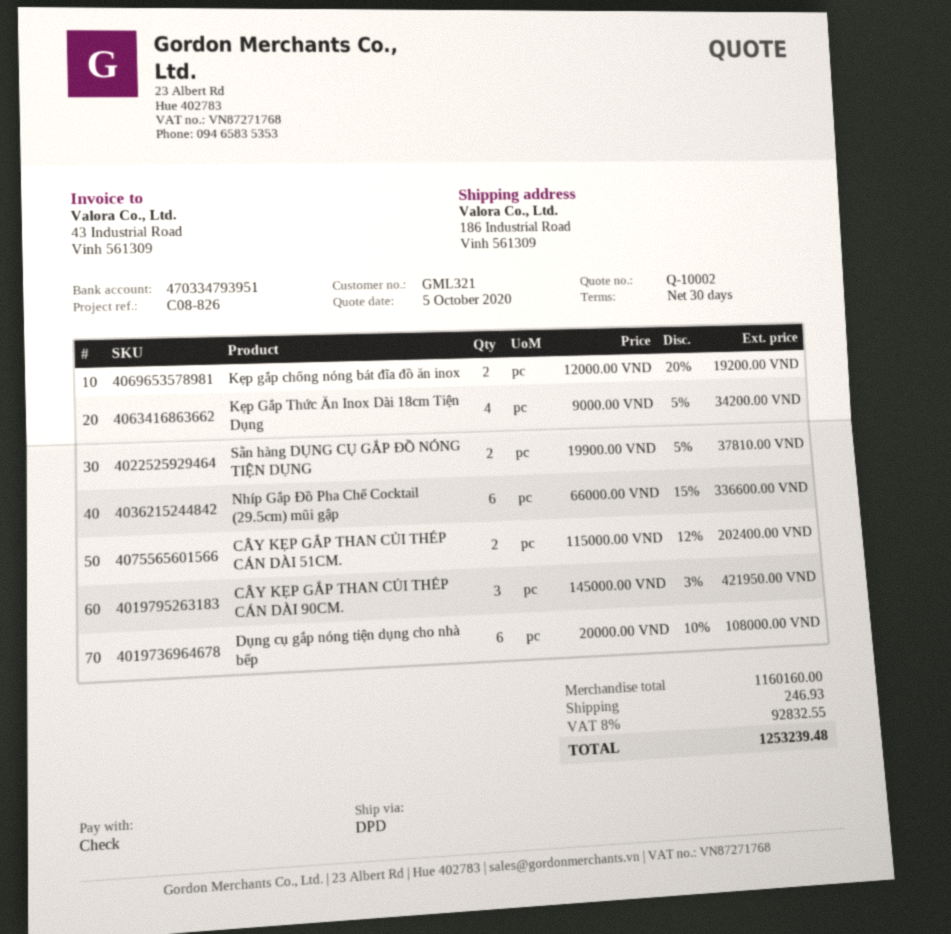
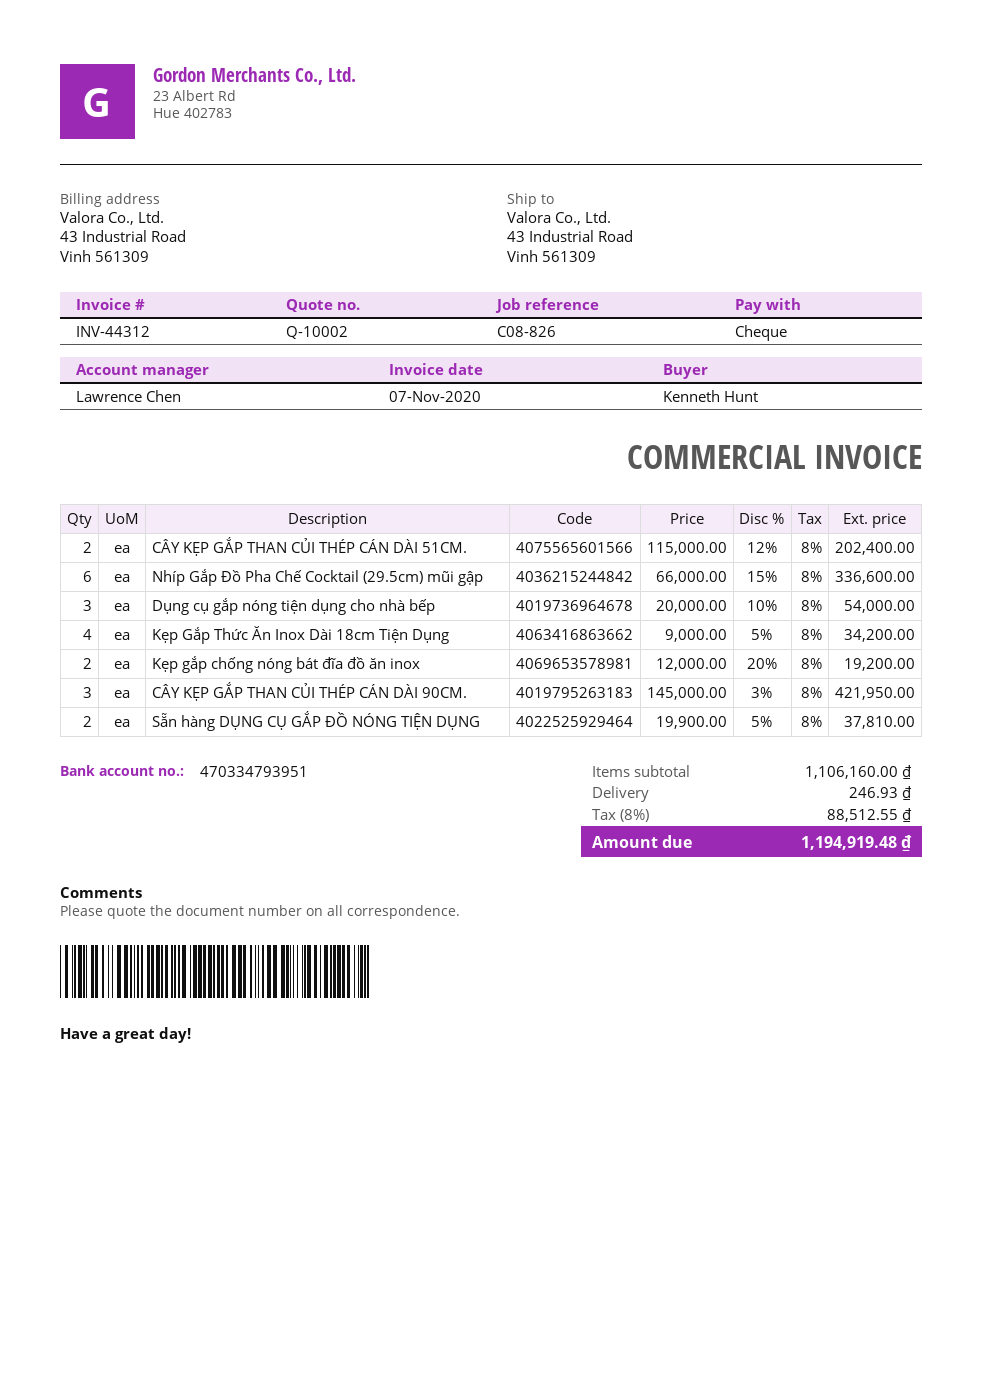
ship to: 186 Industrial Road, Vinh 561309 -> 43 Industrial Road, Vinh 561309
Dụng cụ gắp nóng tiện dụng cho nhà bếp: 6 x 20000.00 - 10% = 108000.00 -> 3 x 20000.00 - 10% = 54000.00
subtotal: 1160160.00 -> 1106160.00
tax: 8% = 92832.55 -> 8% = 88512.55
total: 1253239.48 -> 1194919.48

